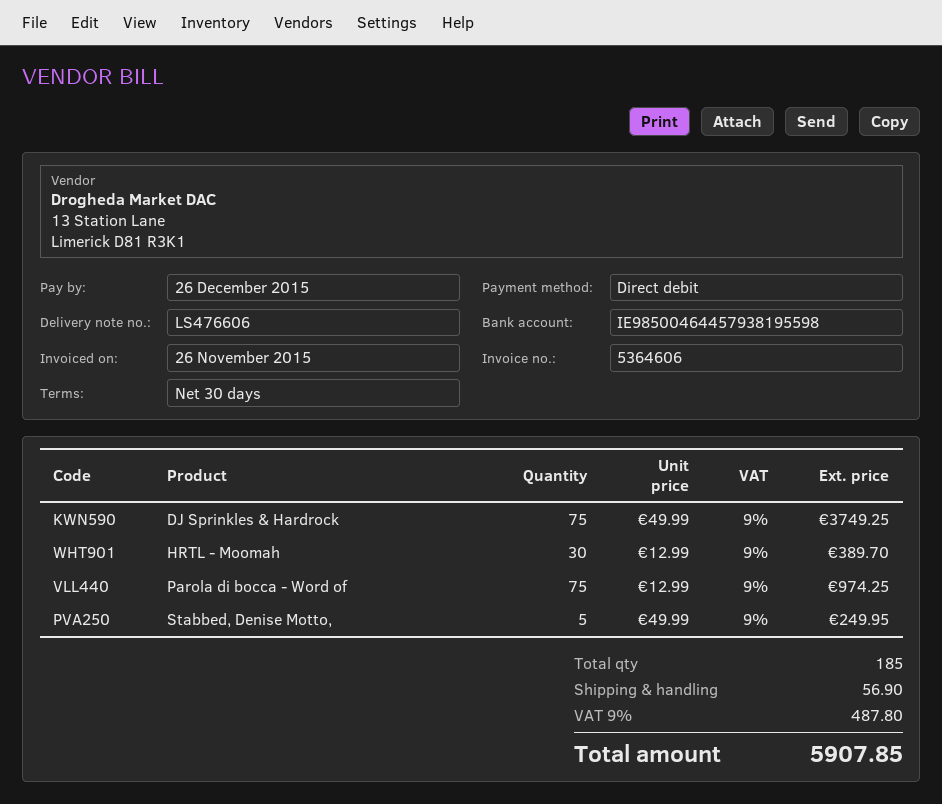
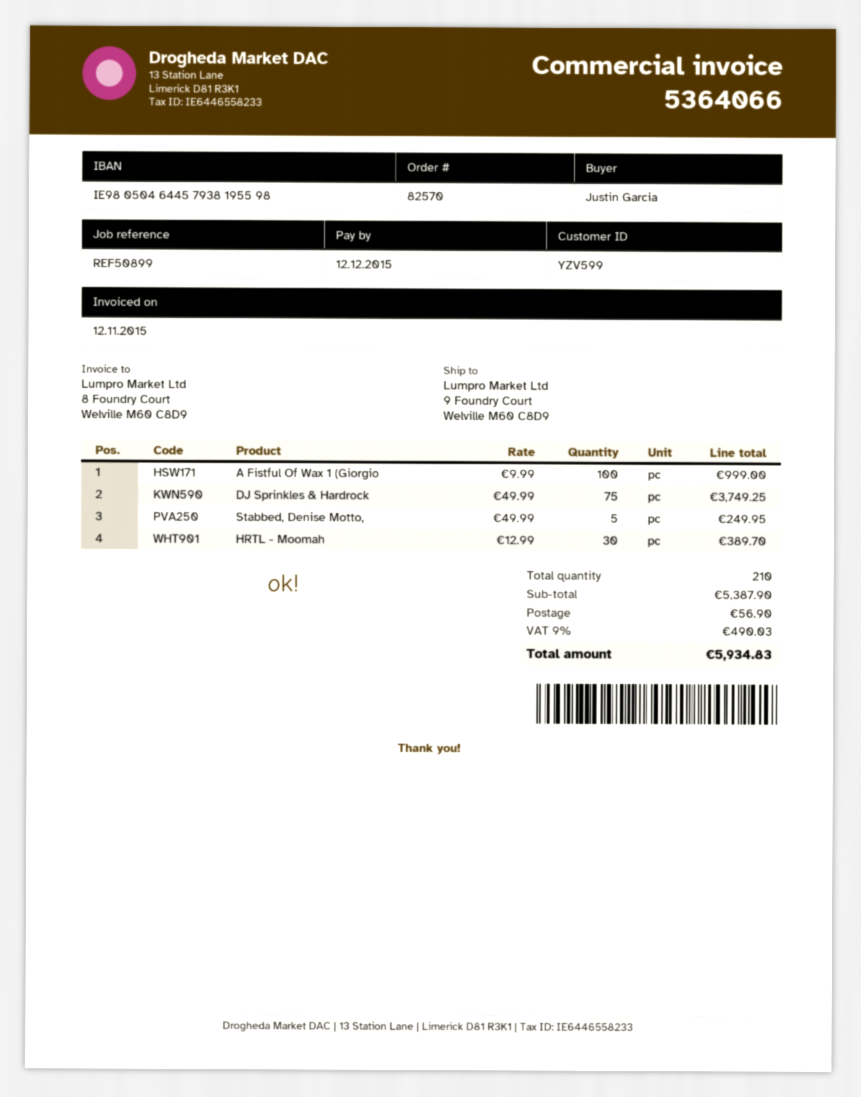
invoice number: 5364606 -> 5364066
invoice date: 2015-11-26 -> 2015-11-12
due date: 2015-12-26 -> 2015-12-12
bank account: IE98500464457938195598 -> IE98050464457938195598
Parola di bocca - Word of: 75 x 12.99 = 974.25 -> none
A Fistful Of Wax 1 (Giorgio: none -> 100 x 9.99 = 999.00
total quantity: 185 -> 210
tax: 9% = 487.80 -> 9% = 490.03
total: 5907.85 -> 5934.83

